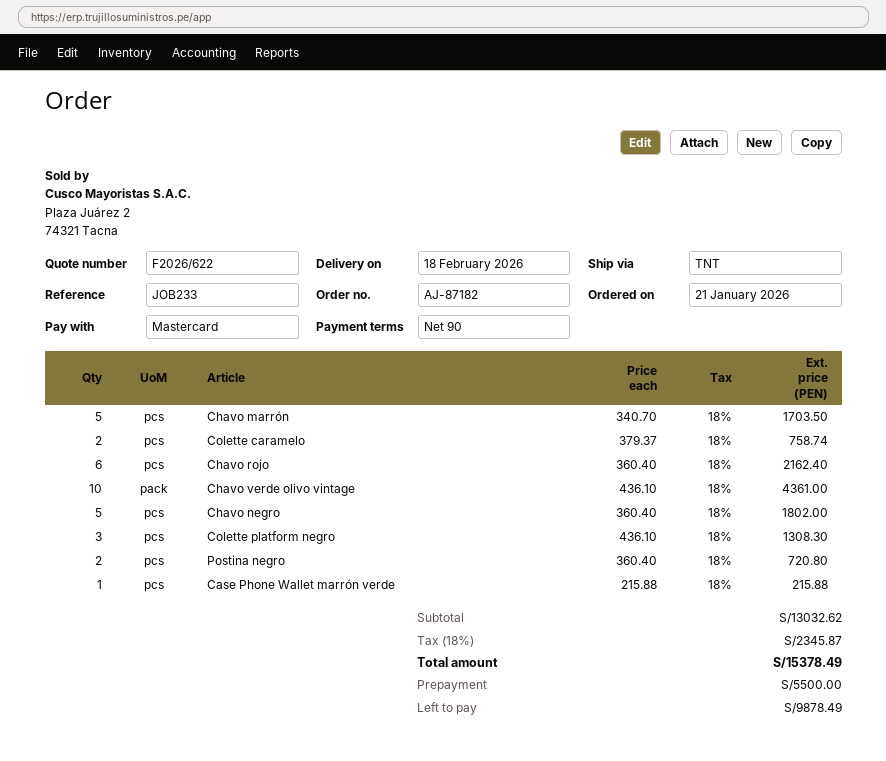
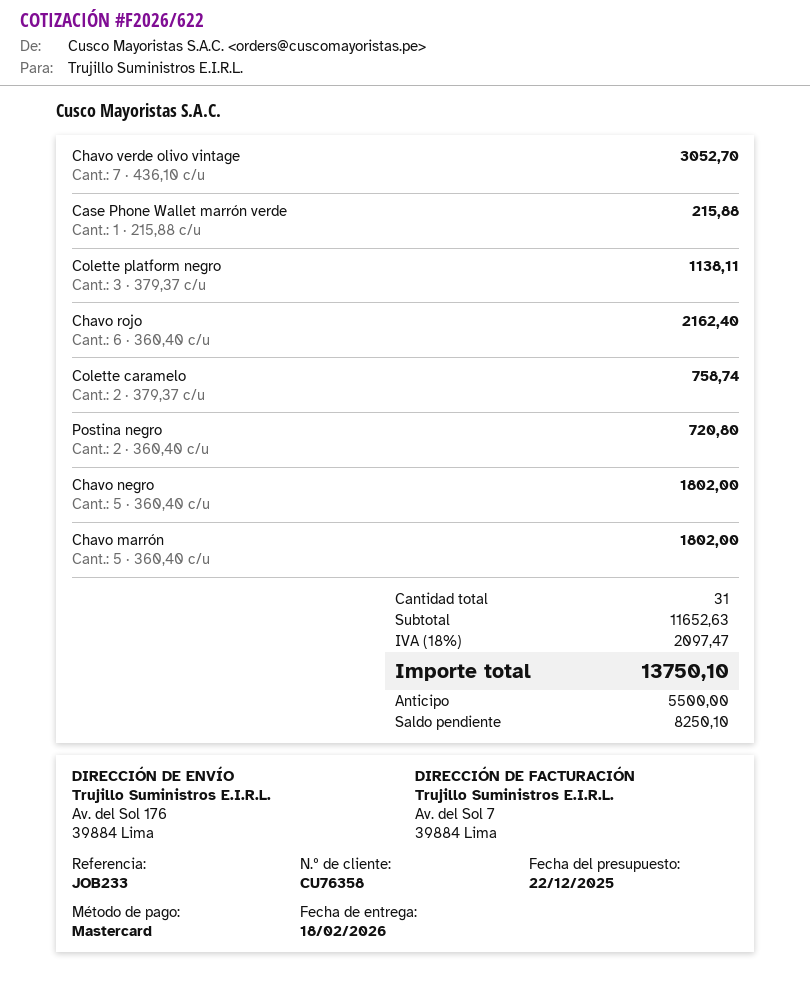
Chavo marrón: 5 x 340.70 = 1703.50 -> 5 x 360.40 = 1802.00
Chavo verde olivo vintage: 10 x 436.10 = 4361.00 -> 7 x 436.10 = 3052.70
Colette platform negro: 3 x 436.10 = 1308.30 -> 3 x 379.37 = 1138.11
subtotal: 13032.62 -> 11652.63
tax: 18% = 2345.87 -> 18% = 2097.47
total: 15378.49 -> 13750.10
balance: 9878.49 -> 8250.10

